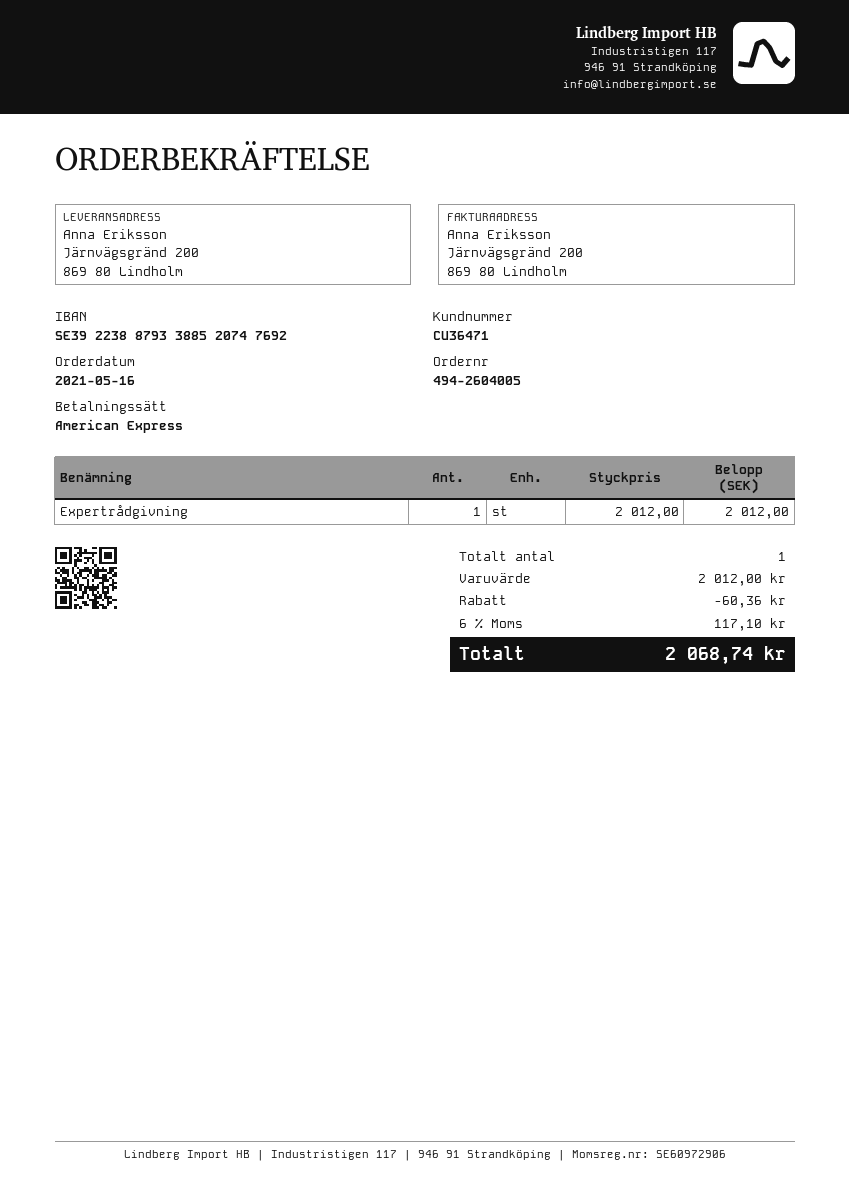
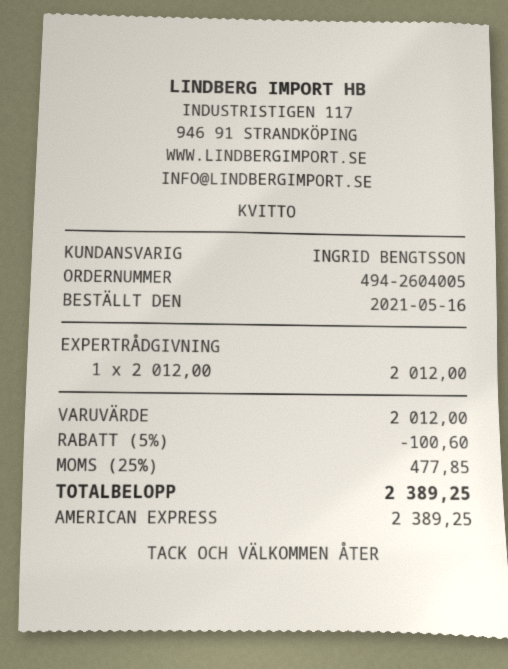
discount: 60.36 -> 100.60
tax: 6% = 117.10 -> 25% = 477.85
total: 2068.74 -> 2389.25

